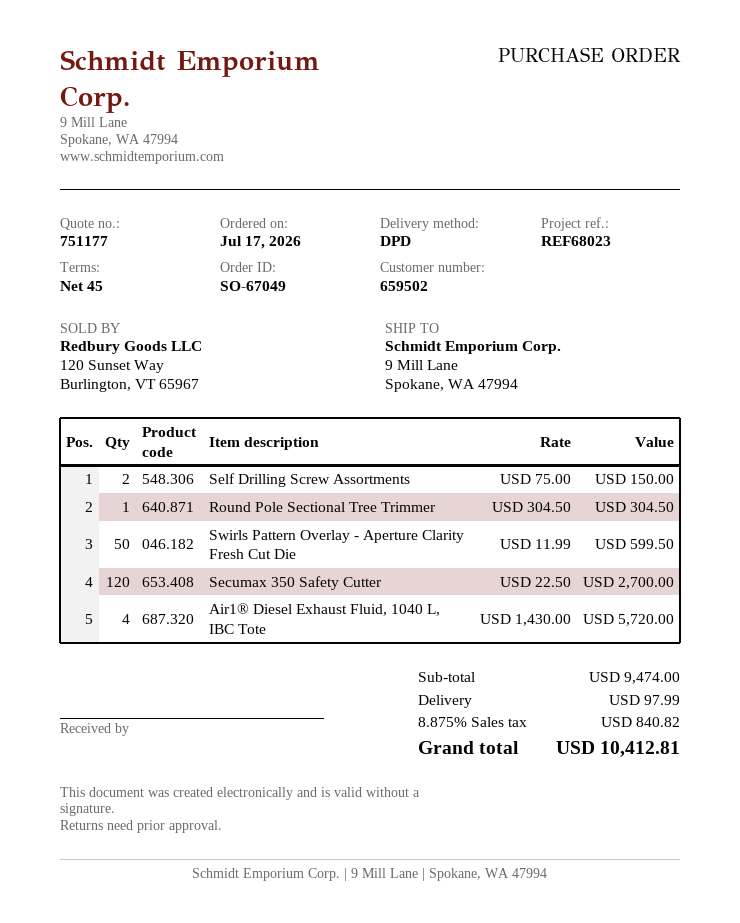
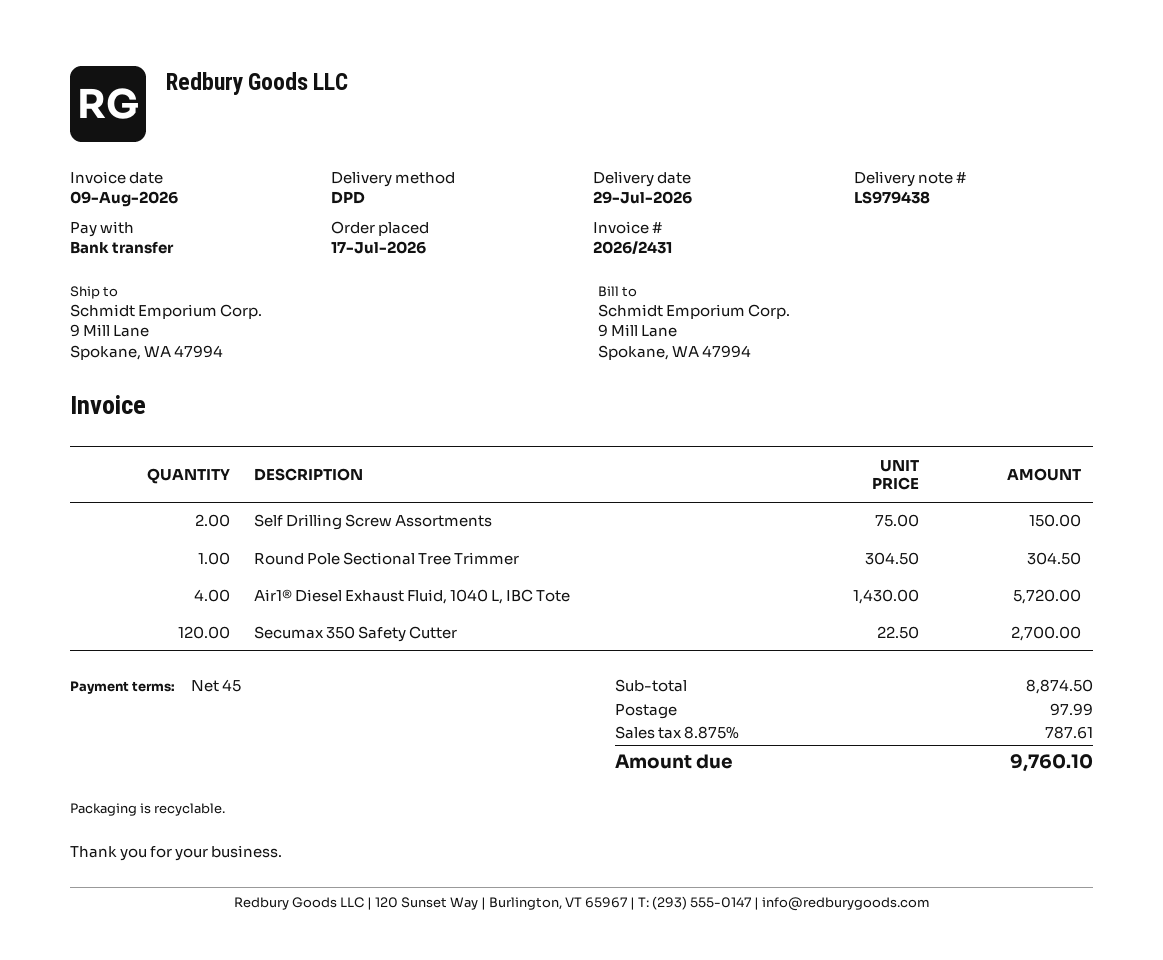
Swirls Pattern Overlay - Aperture Clarity Fresh Cut Die: 50 x 11.99 = 599.50 -> none
subtotal: 9474.00 -> 8874.50
tax: 8.875% = 840.82 -> 8.875% = 787.61
total: 10412.81 -> 9760.10

